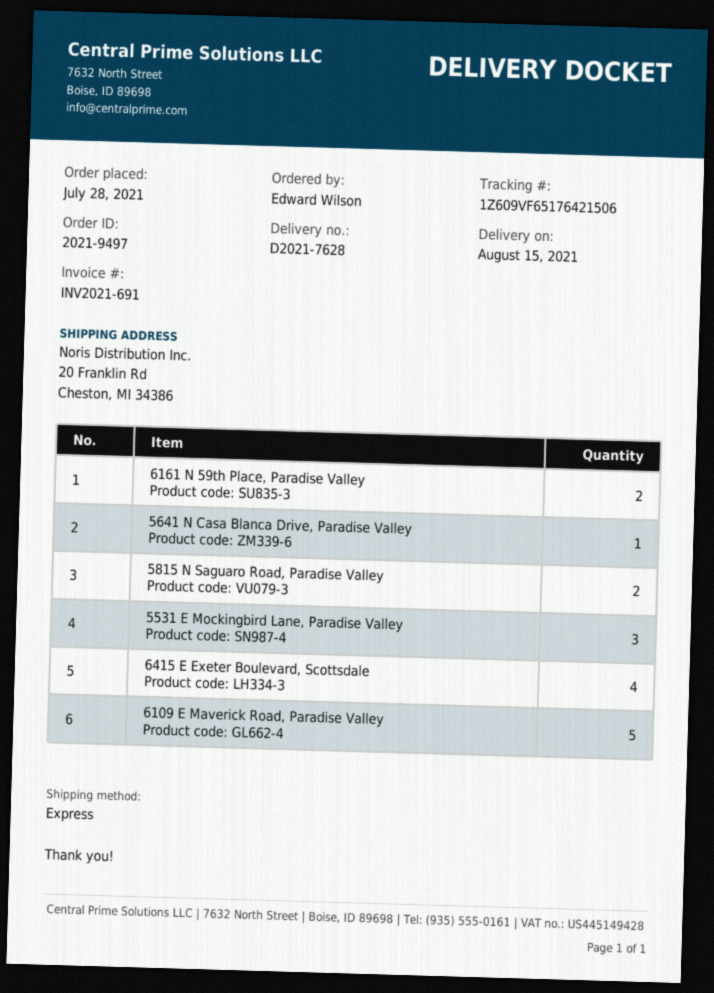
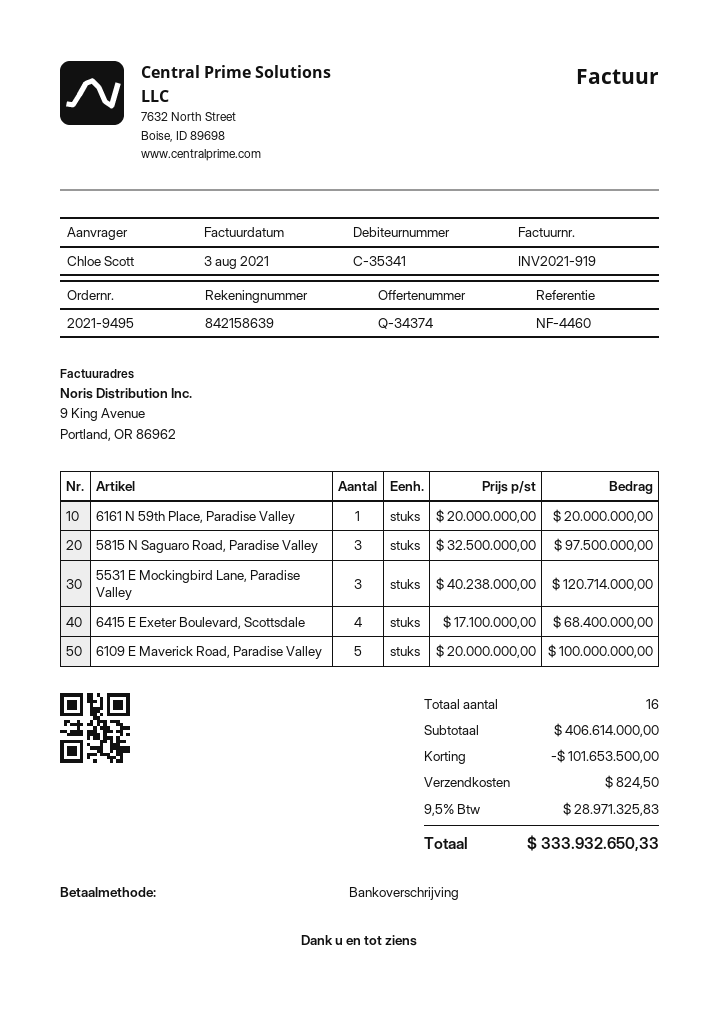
order number: 2021-9497 -> 2021-9495
invoice number: INV2021-691 -> INV2021-919
ordered by: Edward Wilson -> Chloe Scott
6161 N 59th Place, Paradise Valley: 2 -> 1
5641 N Casa Blanca Drive, Paradise Valley: 1 -> none
5815 N Saguaro Road, Paradise Valley: 2 -> 3

